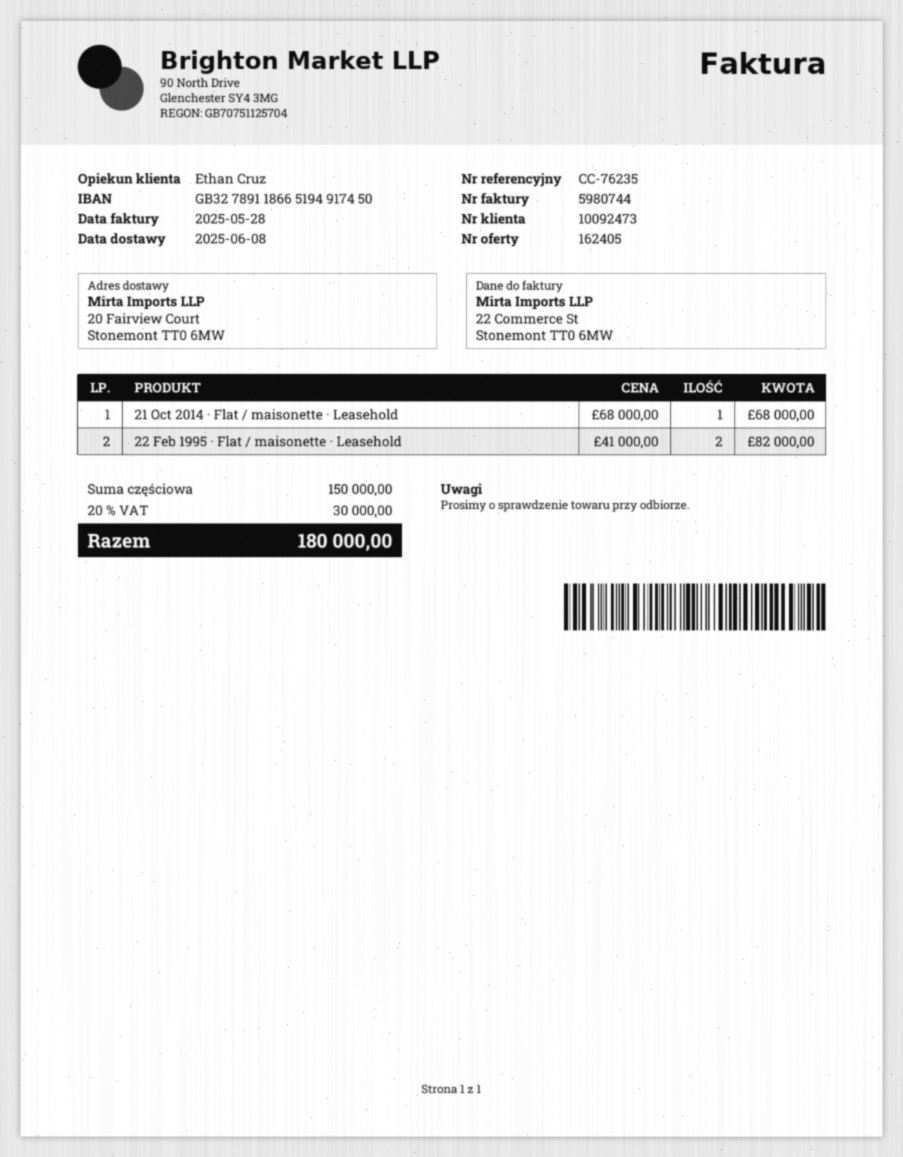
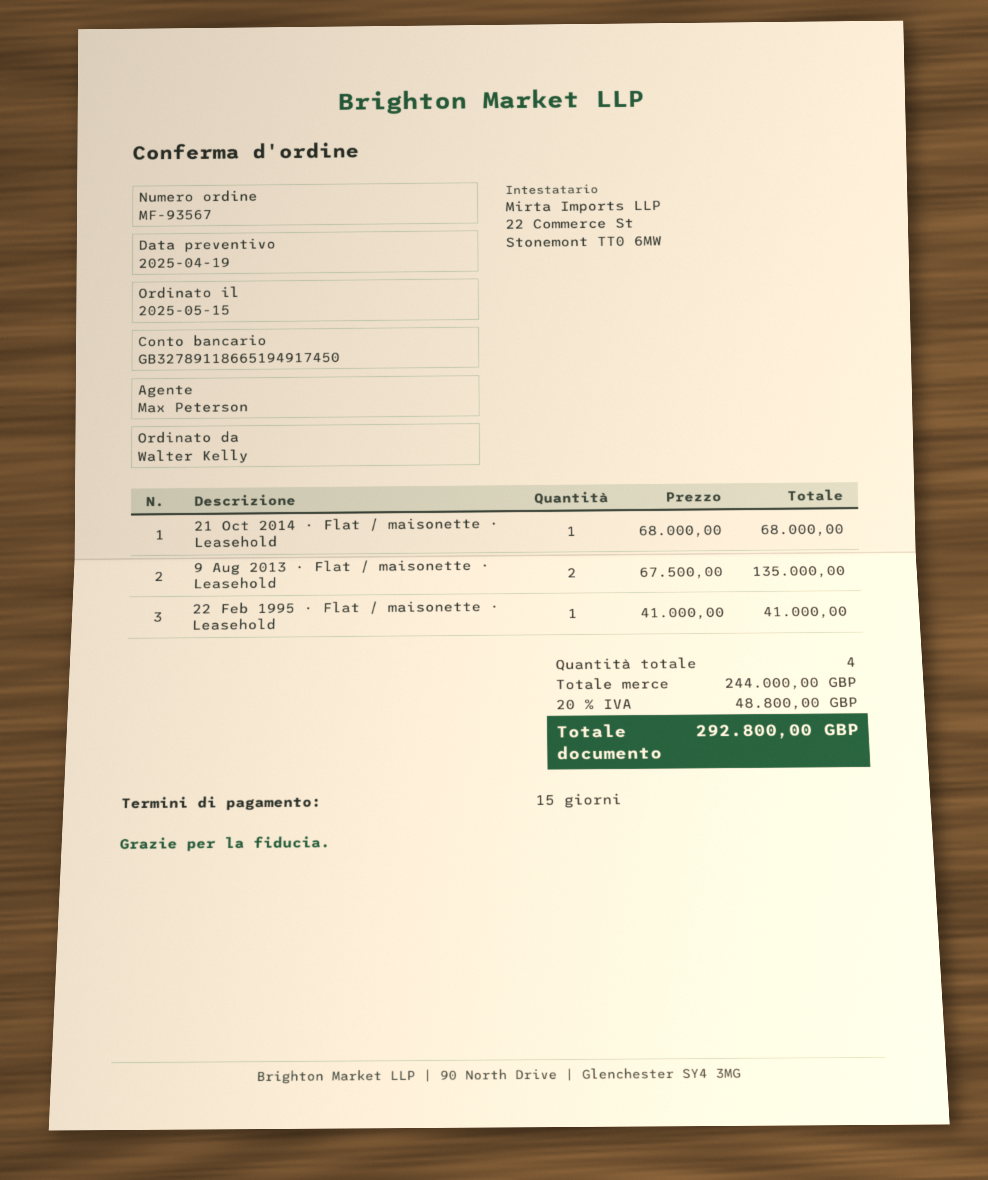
sales rep: Ethan Cruz -> Max Peterson
22 Feb 1995 · Flat / maisonette · Leasehold: 2 x 41000.00 = 82000.00 -> 1 x 41000.00 = 41000.00
9 Aug 2013 · Flat / maisonette · Leasehold: none -> 2 x 67500.00 = 135000.00
subtotal: 150000.00 -> 244000.00
tax: 20% = 30000.00 -> 20% = 48800.00
total: 180000.00 -> 292800.00

